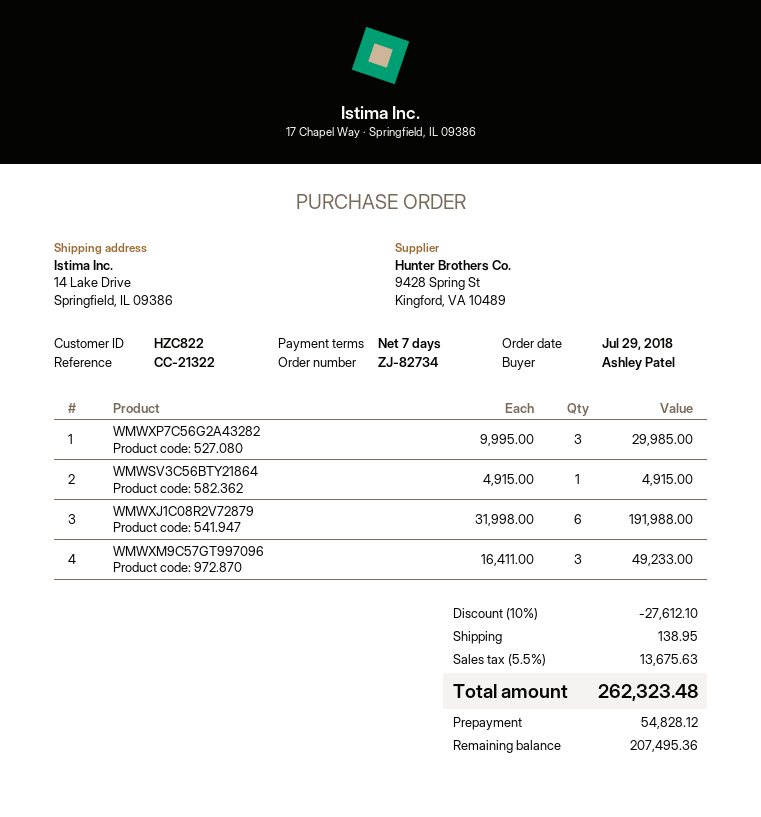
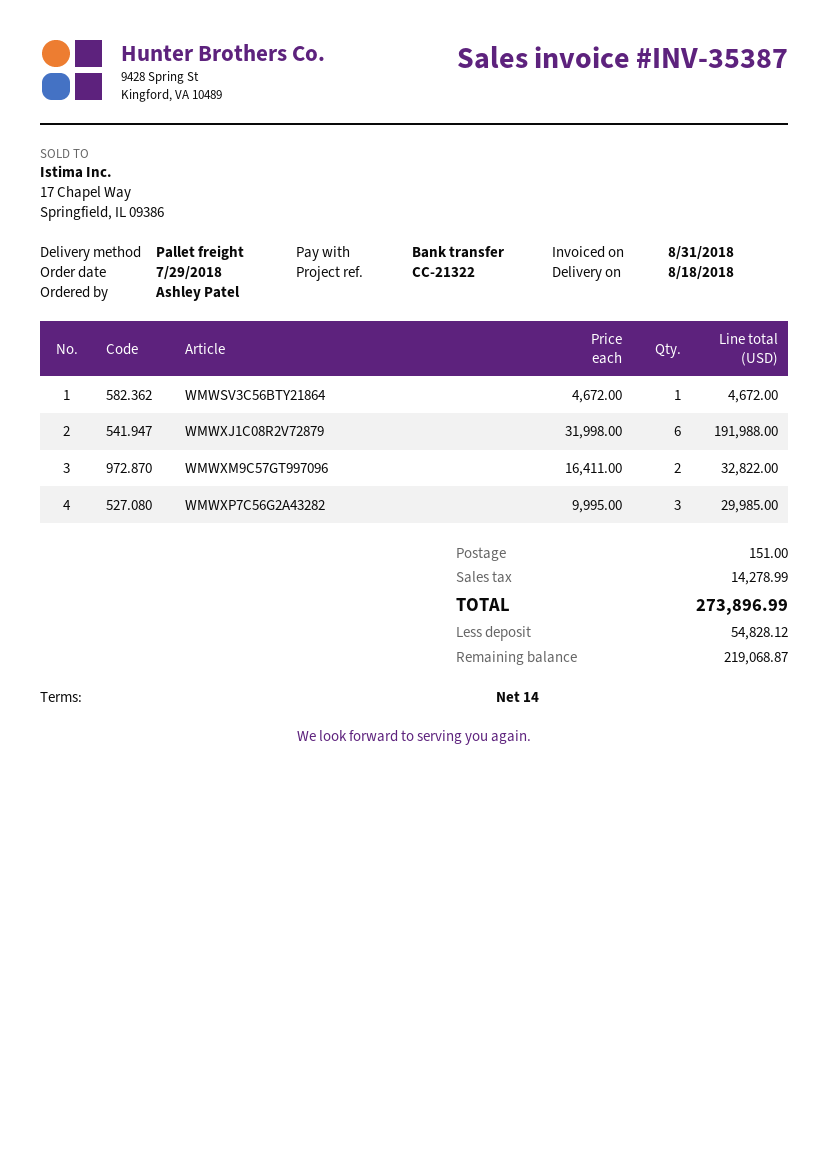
payment terms: 7 days -> 14 days
WMWSV3C56BTY21864: 1 x 4915.00 = 4915.00 -> 1 x 4672.00 = 4672.00
WMWXM9C57GT997096: 3 x 16411.00 = 49233.00 -> 2 x 16411.00 = 32822.00
discount: 10% = 27612.10 -> none
shipping: 138.95 -> 151.00
tax: 13675.63 -> 14278.99
total: 262323.48 -> 273896.99
balance: 207495.36 -> 219068.87

